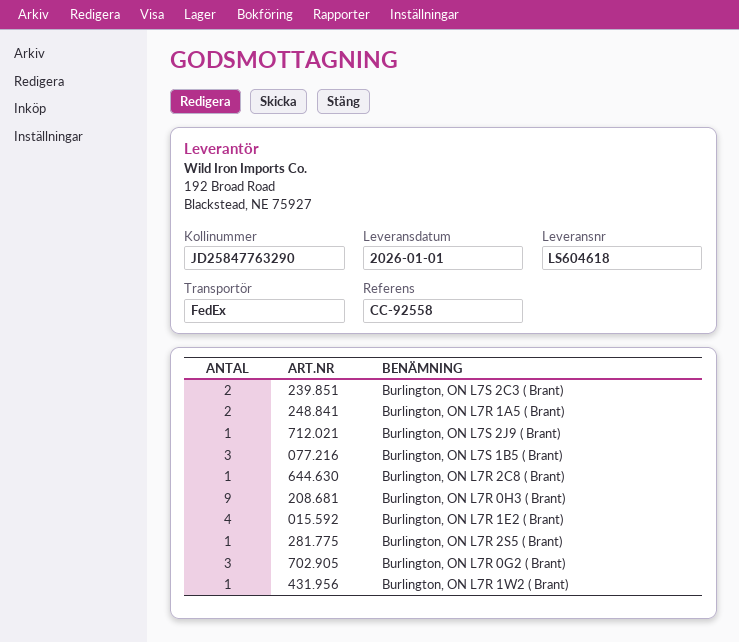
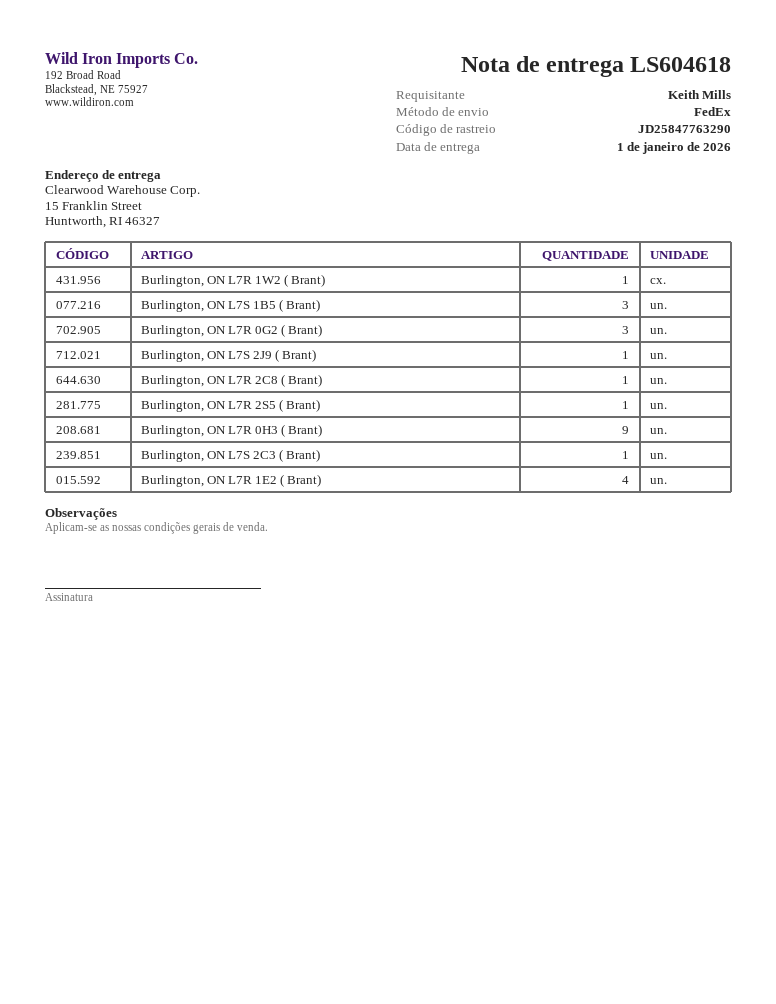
Burlington, ON L7S 2C3 ( Brant): 2 -> 1
Burlington, ON L7R 1A5 ( Brant): 2 -> none

